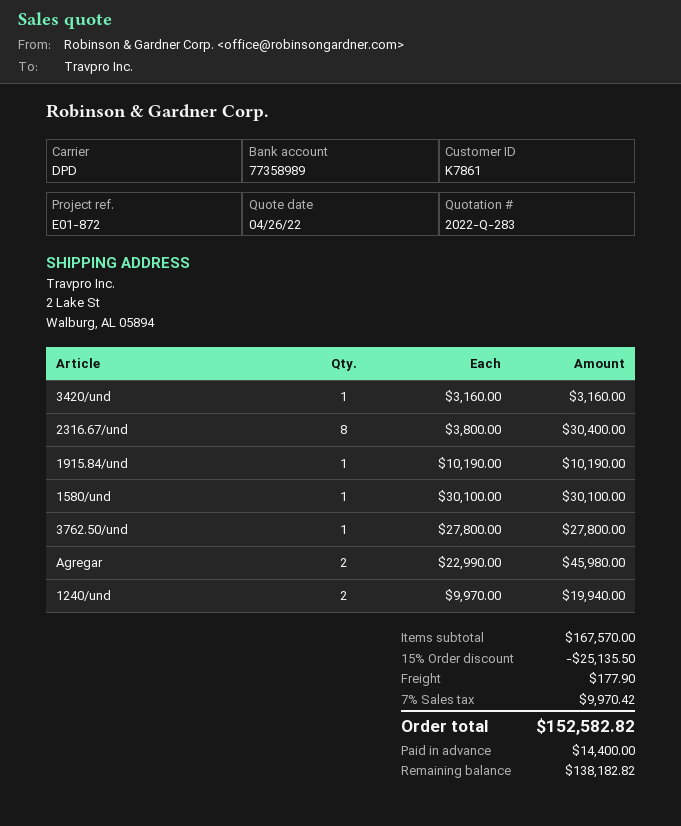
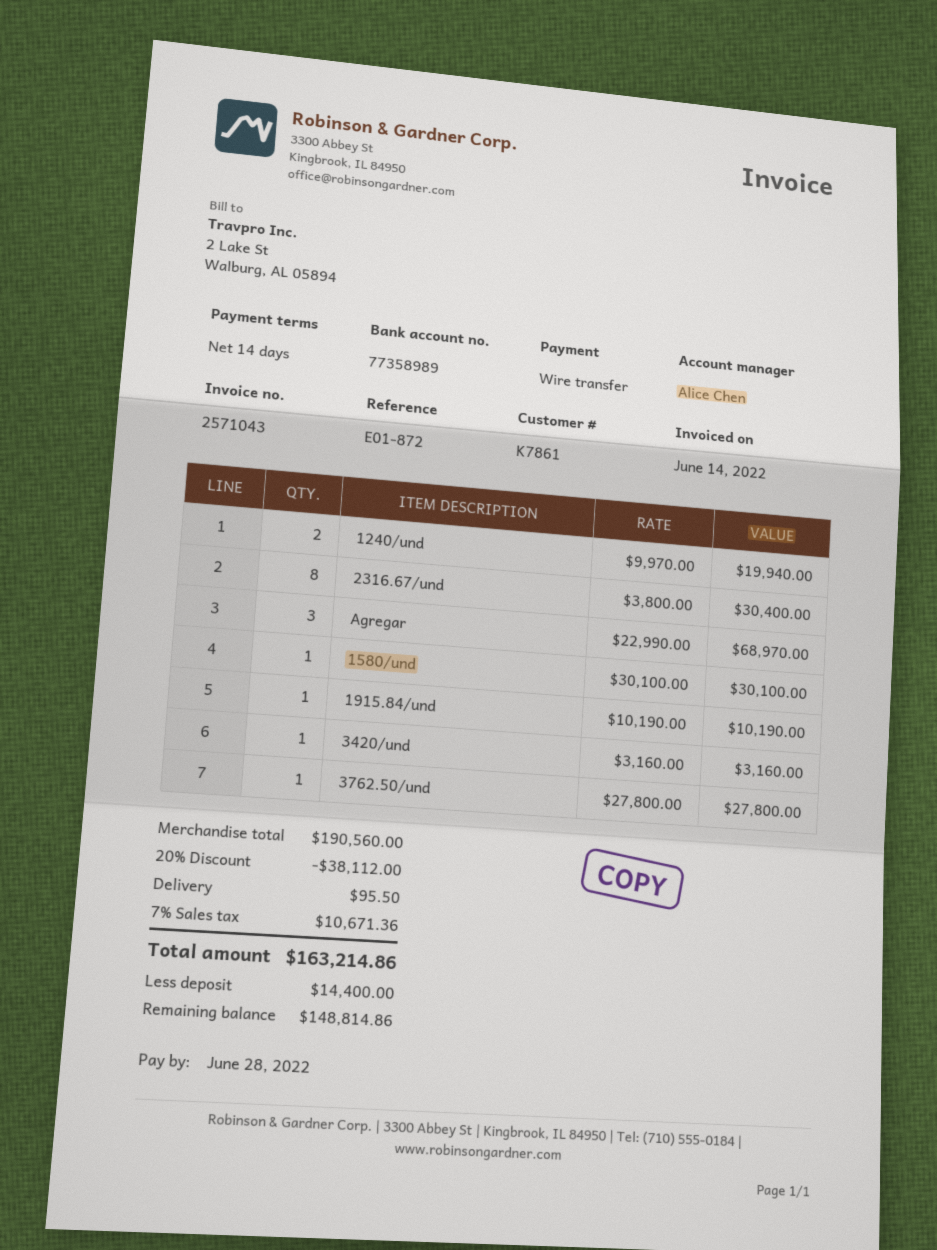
Agregar: 2 x 22990.00 = 45980.00 -> 3 x 22990.00 = 68970.00
subtotal: 167570.00 -> 190560.00
discount: 15% = 25135.50 -> 20% = 38112.00
shipping: 177.90 -> 95.50
tax: 7% = 9970.42 -> 7% = 10671.36
total: 152582.82 -> 163214.86
balance: 138182.82 -> 148814.86

